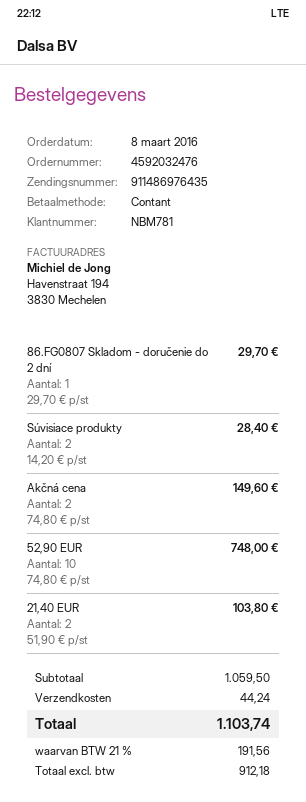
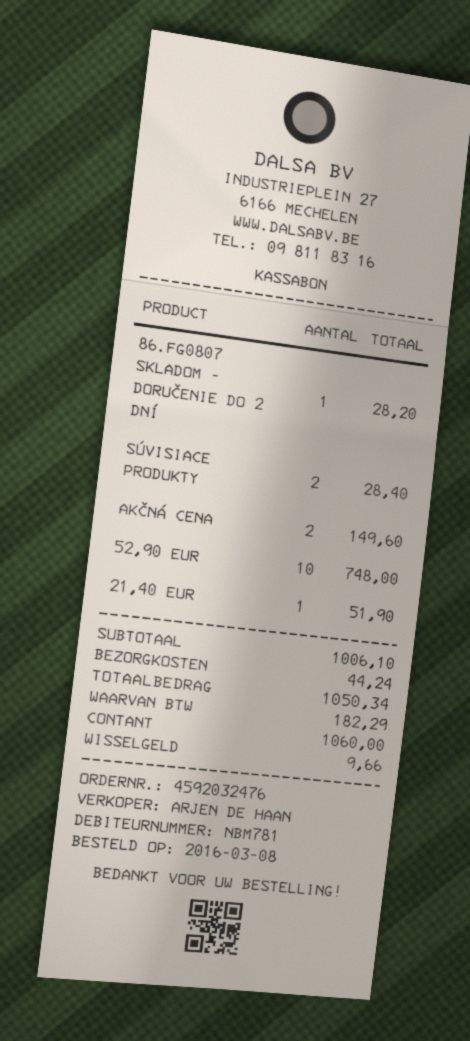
86.FG0807 Skladom - doručenie do 2 dní: 1 for 29.70 -> 1 for 28.20
21,40 EUR: 2 for 103.80 -> 1 for 51.90
subtotal: 1059.50 -> 1006.10
tax: 191.56 -> 182.29
total: 1103.74 -> 1050.34

